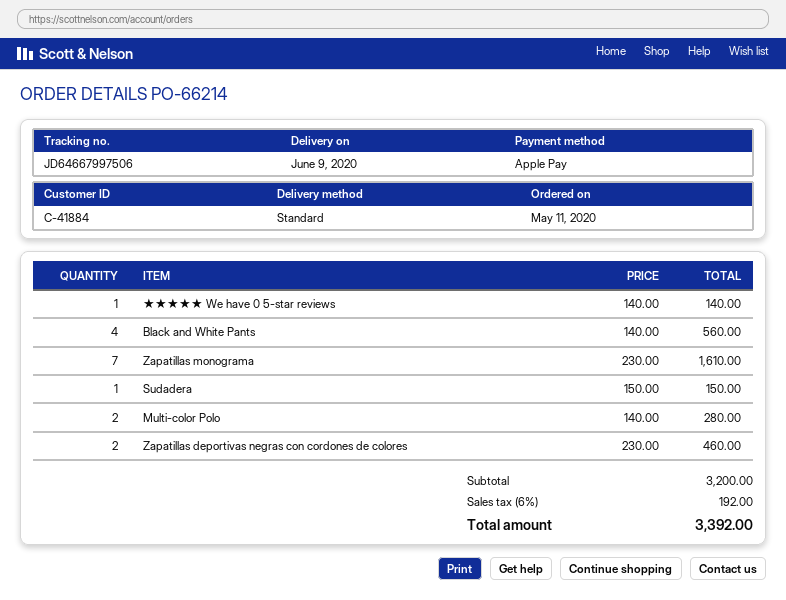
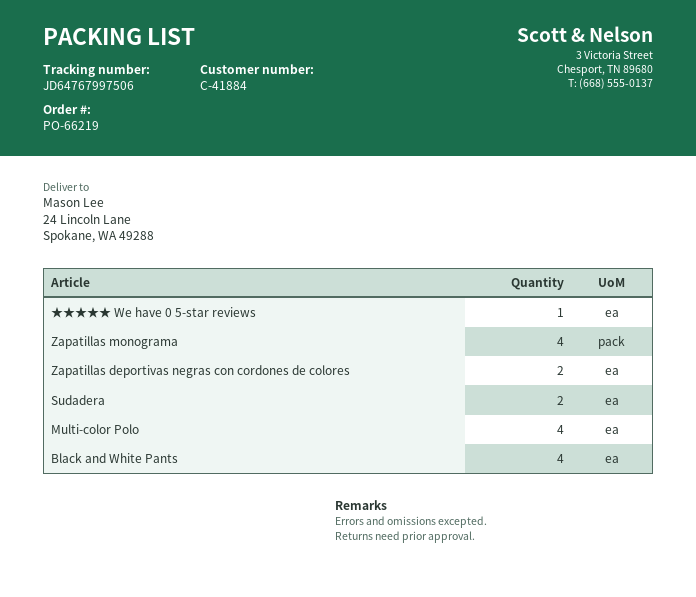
order number: PO-66214 -> PO-66219
tracking number: JD64667997506 -> JD64767997506
Zapatillas monograma: 7 -> 4
Sudadera: 1 -> 2
Multi-color Polo: 2 -> 4

